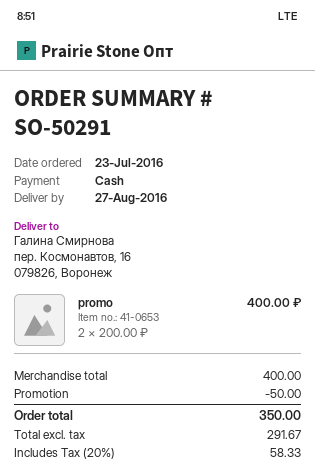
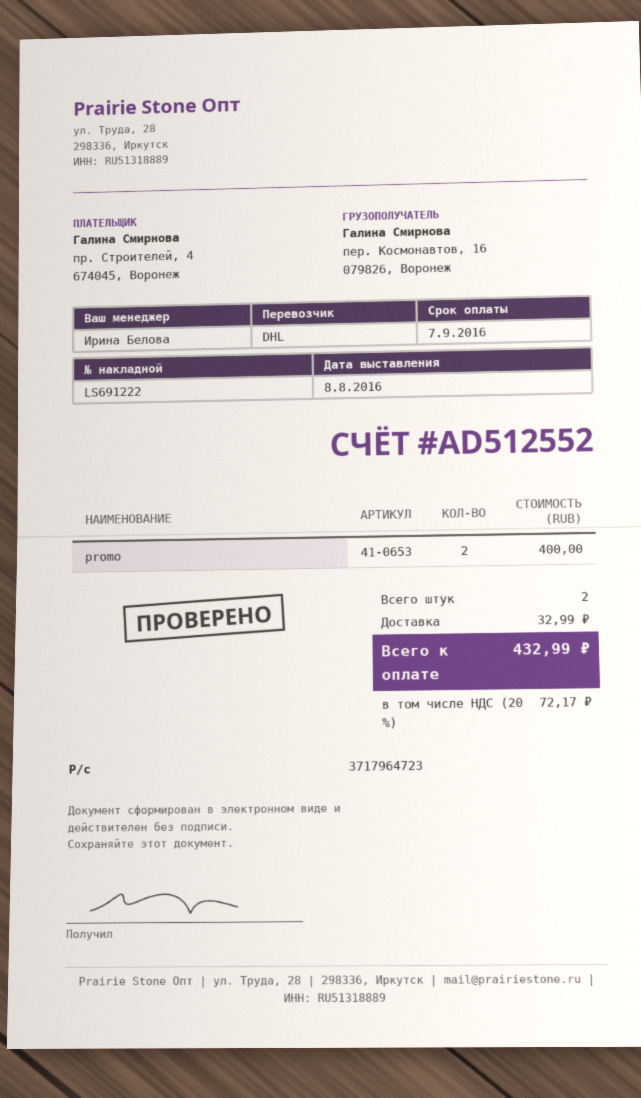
discount: 50.00 -> none
shipping: none -> 32.99
tax: 20% = 58.33 -> 20% = 72.17
total: 350.00 -> 432.99

